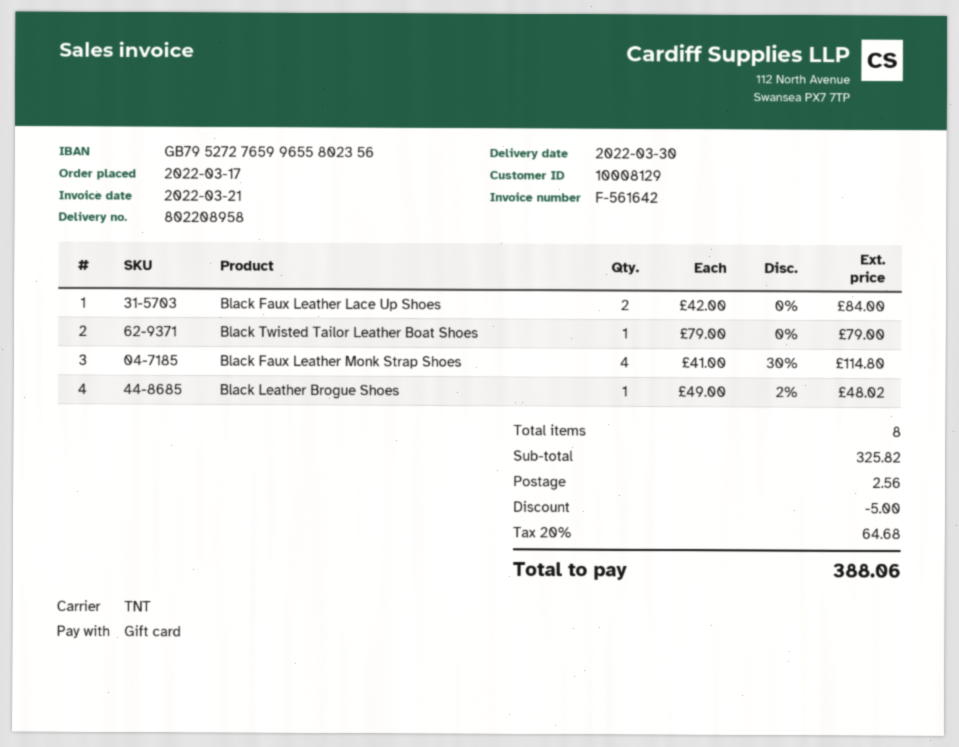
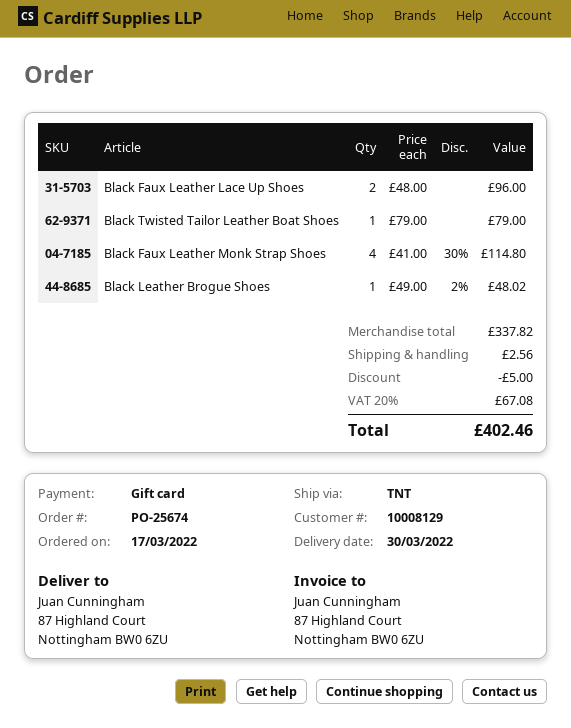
Black Faux Leather Lace Up Shoes: 2 x 42.00 = 84.00 -> 2 x 48.00 = 96.00
subtotal: 325.82 -> 337.82
tax: 20% = 64.68 -> 20% = 67.08
total: 388.06 -> 402.46

